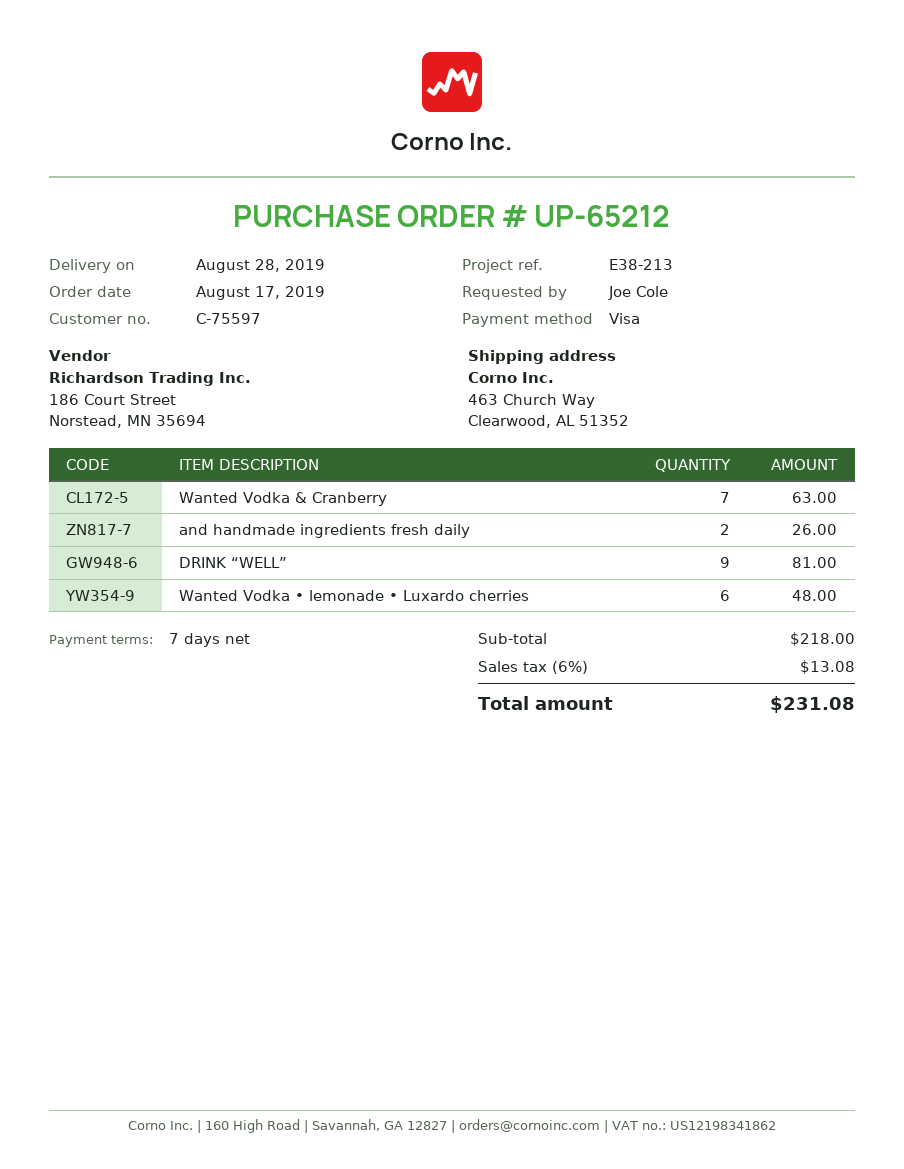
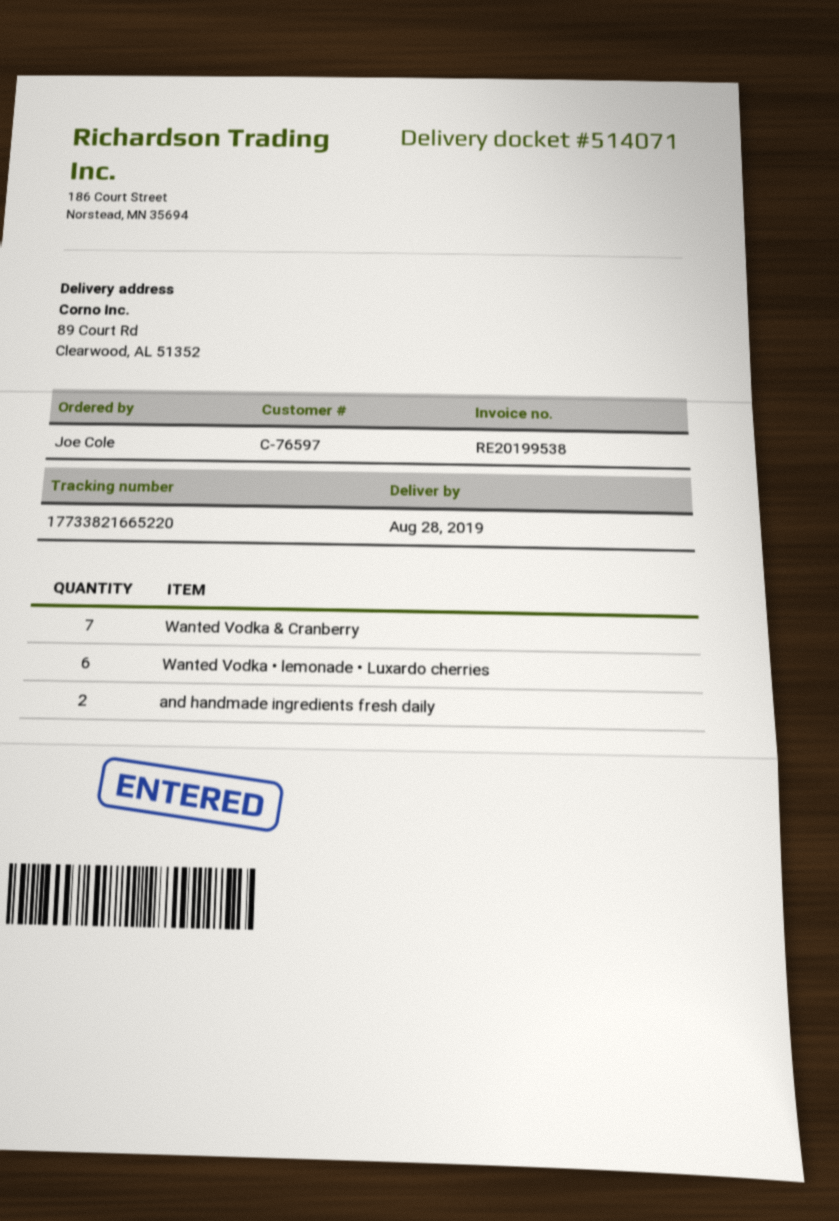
customer number: C-75597 -> C-76597
ship to: 463 Church Way, Clearwood, AL 51352 -> 89 Court Rd, Clearwood, AL 51352
DRINK “WELL”: 9 -> none

